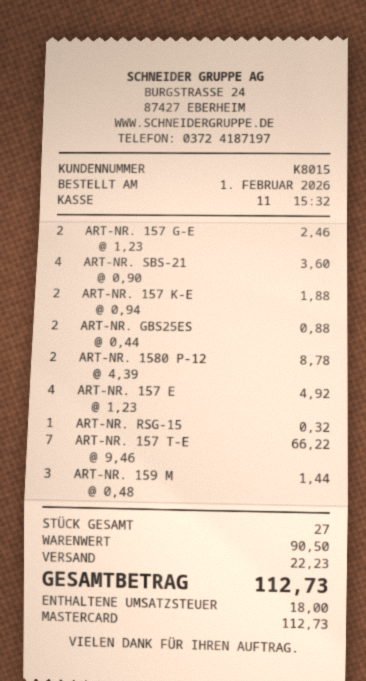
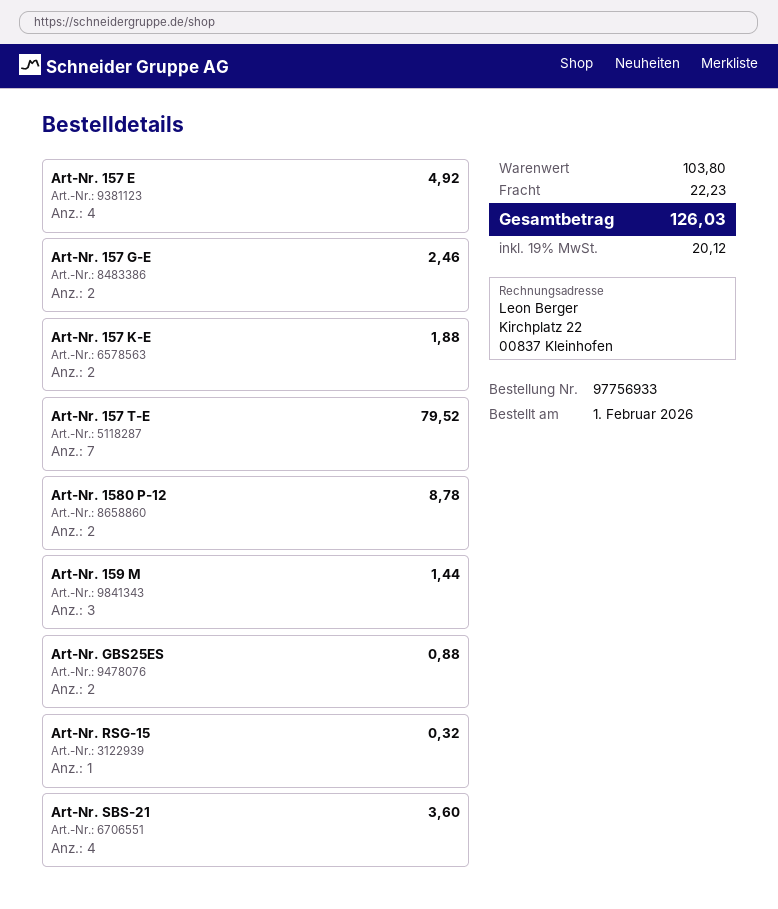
ART-NR. 157 T-E: 7 for 66.22 -> 7 for 79.52
subtotal: 90.50 -> 103.80
tax: 18.00 -> 20.12
total: 112.73 -> 126.03

